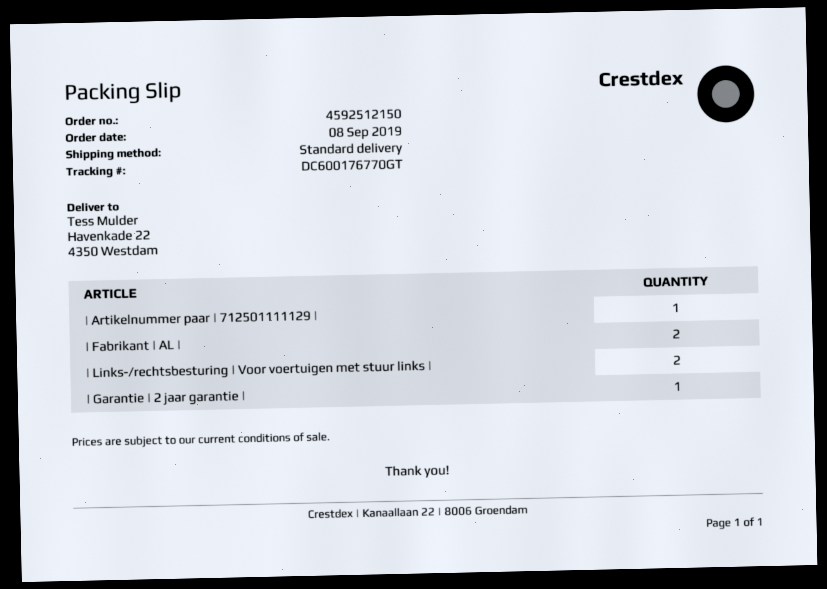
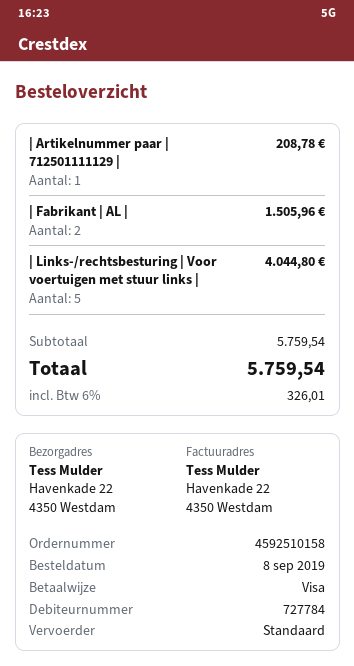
order number: 4592512150 -> 4592510158
| Links-/rechtsbesturing | Voor voertuigen met stuur links |: 2 -> 5
| Garantie | 2 jaar garantie |: 1 -> none

